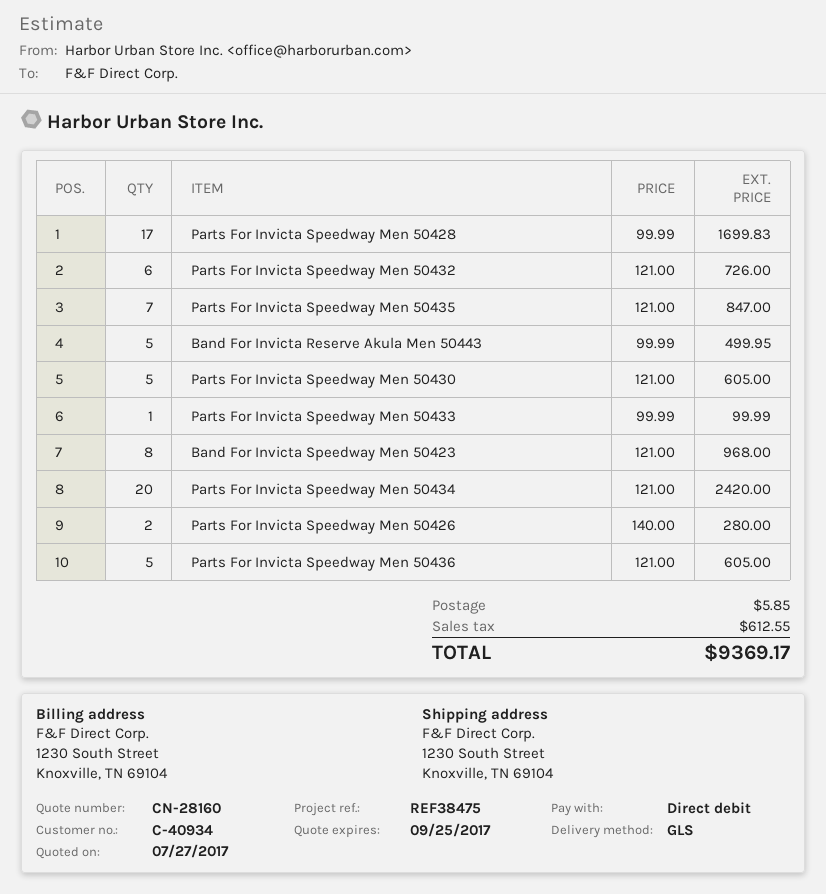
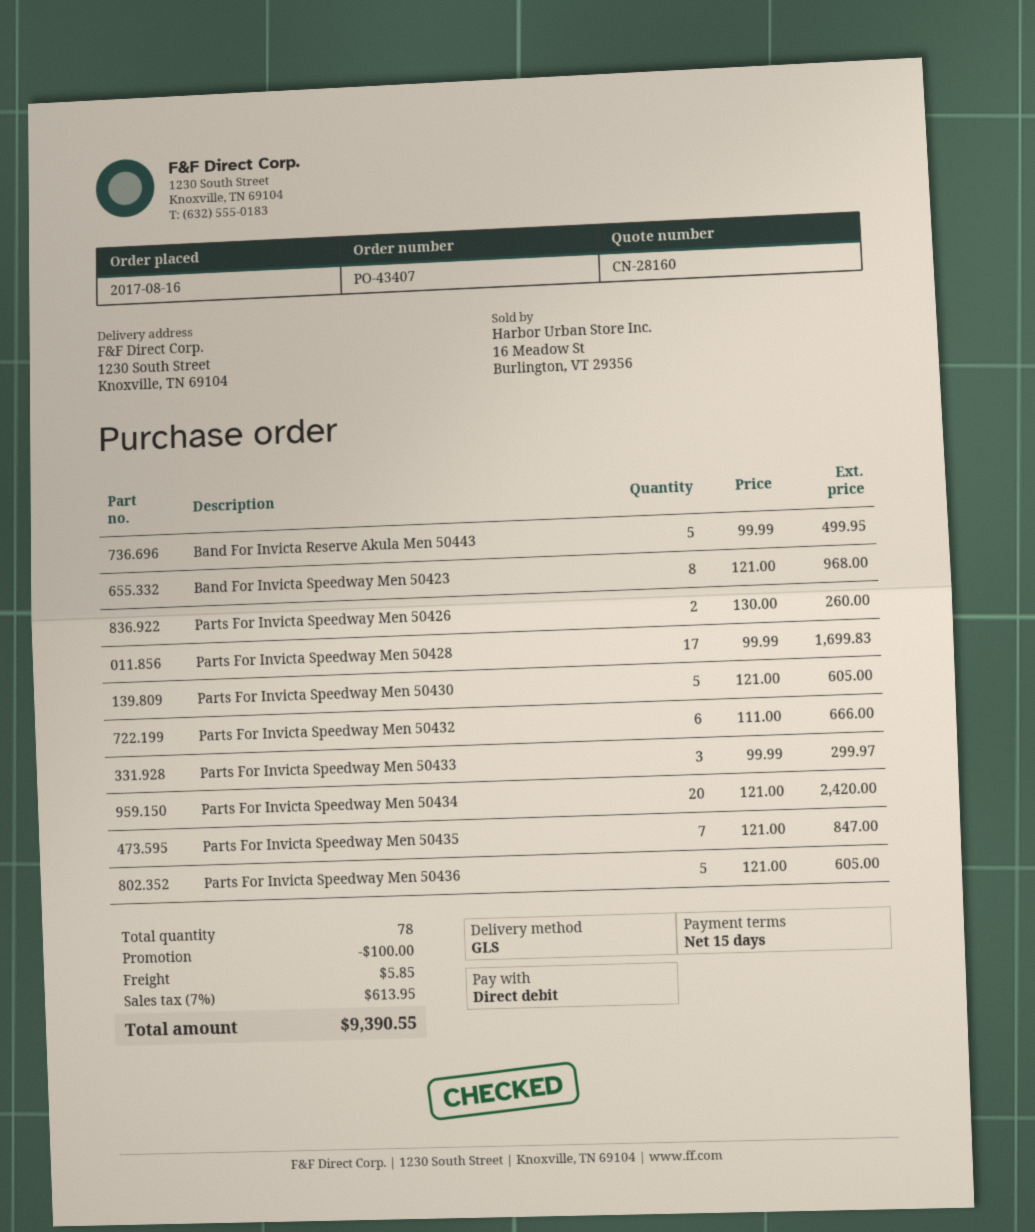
Parts For Invicta Speedway Men 50432: 6 x 121.00 = 726.00 -> 6 x 111.00 = 666.00
Parts For Invicta Speedway Men 50433: 1 x 99.99 = 99.99 -> 3 x 99.99 = 299.97
Parts For Invicta Speedway Men 50426: 2 x 140.00 = 280.00 -> 2 x 130.00 = 260.00
discount: none -> 100.00
tax: 612.55 -> 613.95
total: 9369.17 -> 9390.55

